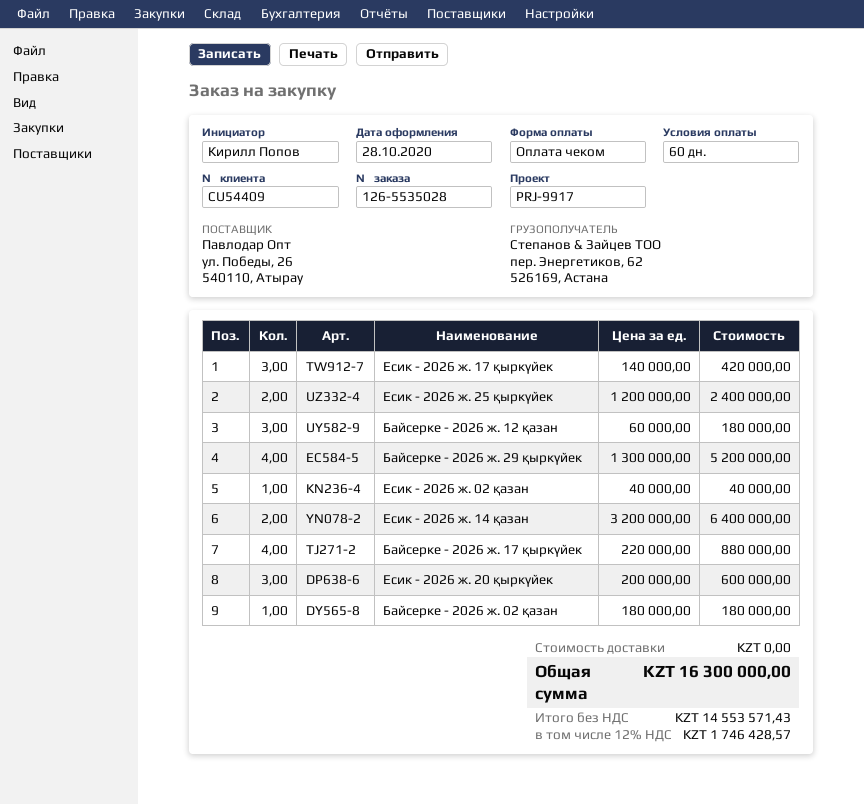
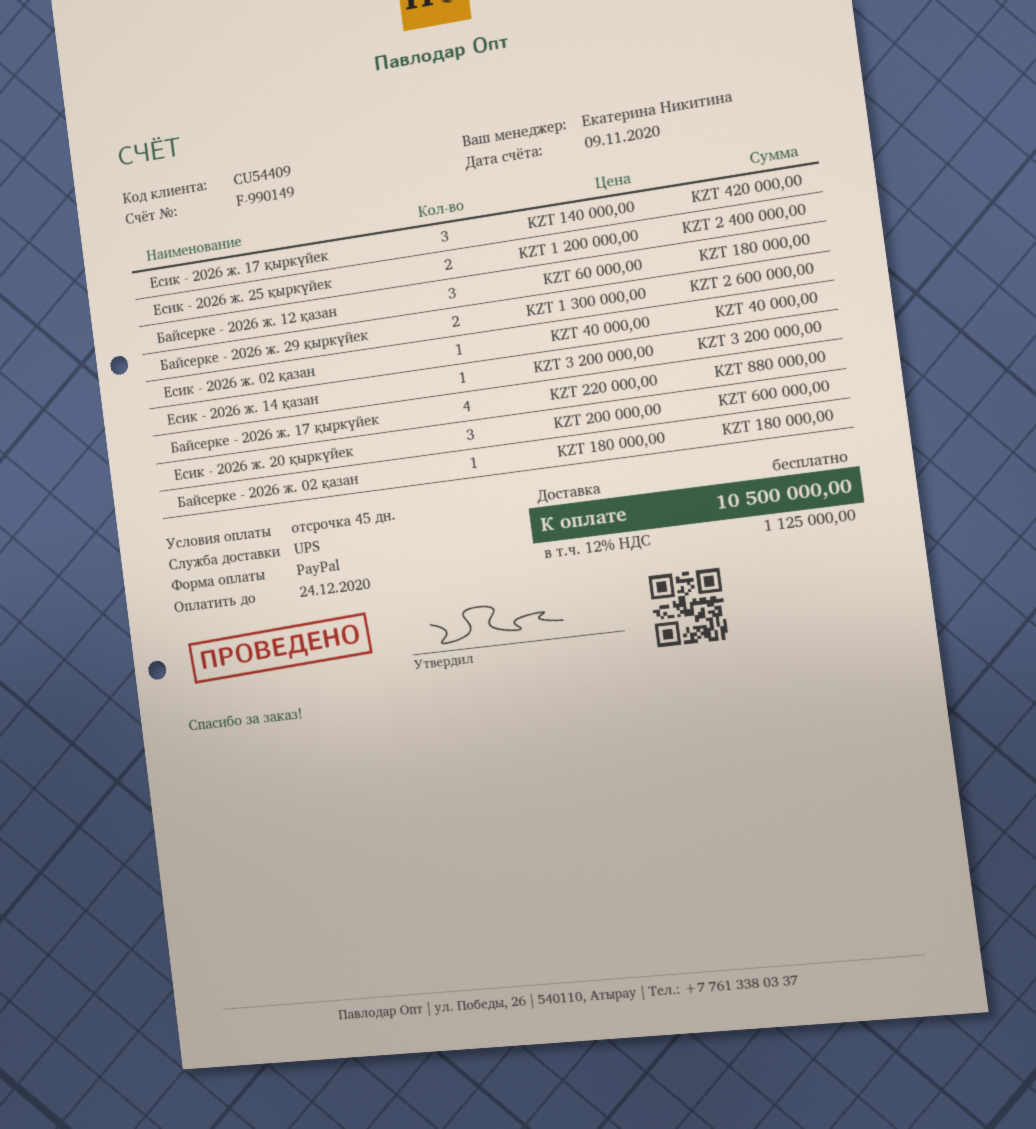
payment terms: 60 days -> 45 days
payment method: cheque -> PayPal
Байсерке - 2026 ж. 29 қыркүйек: 4 x 1300000.00 = 5200000.00 -> 2 x 1300000.00 = 2600000.00
Есик - 2026 ж. 14 қазан: 2 x 3200000.00 = 6400000.00 -> 1 x 3200000.00 = 3200000.00
tax: 12% = 1746428.57 -> 12% = 1125000.00
total: 16300000.00 -> 10500000.00

